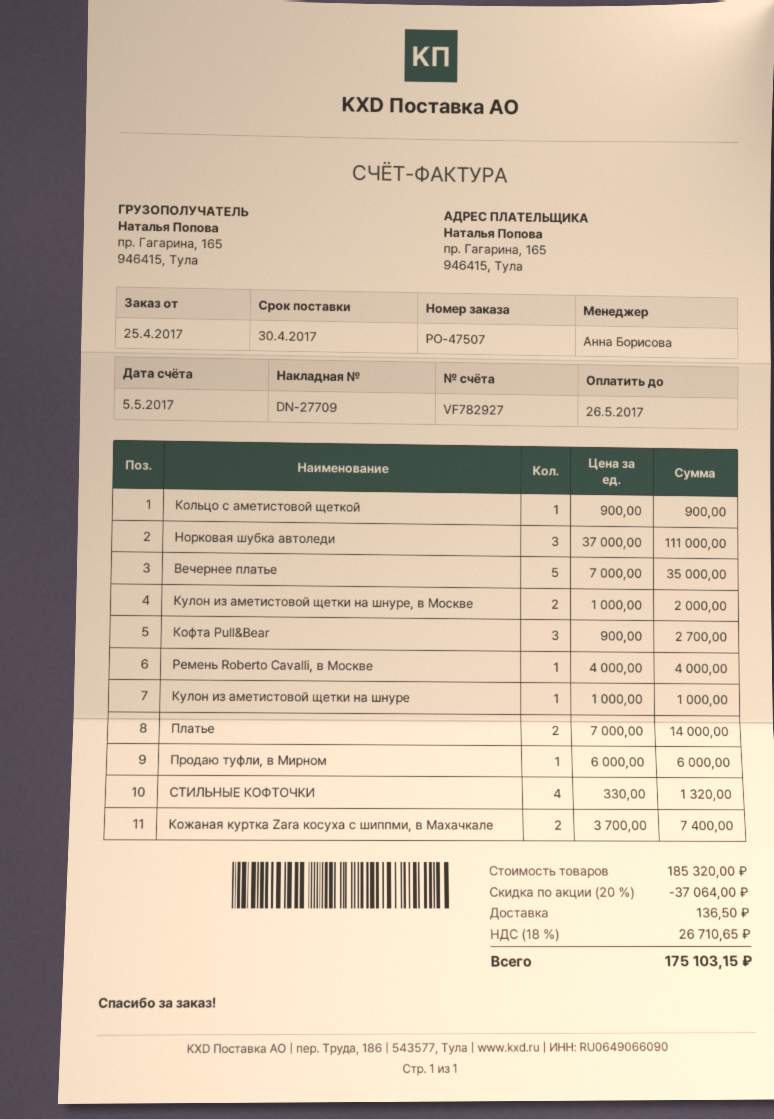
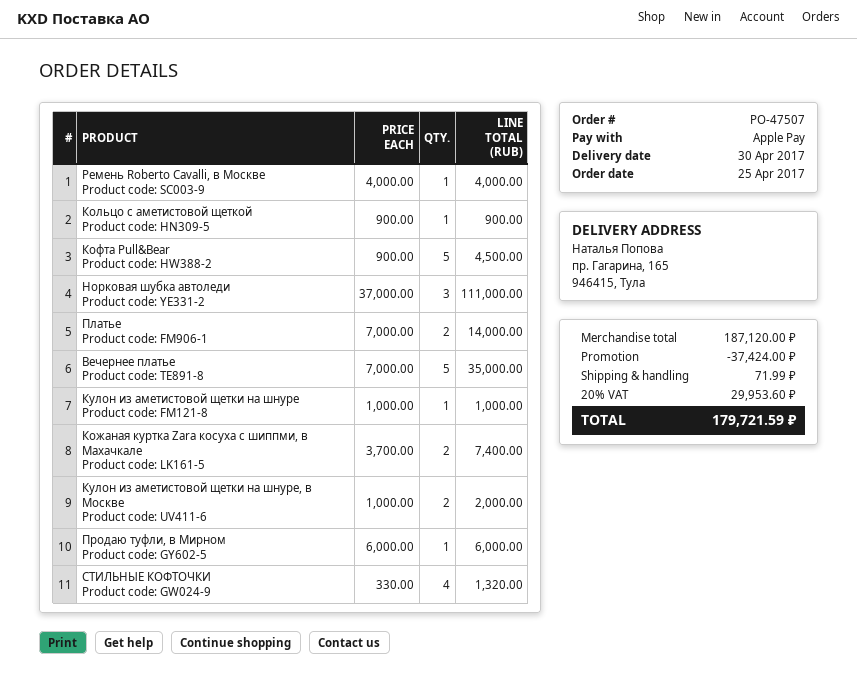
Кофта Pull&Bear: 3 x 900.00 = 2700.00 -> 5 x 900.00 = 4500.00
subtotal: 185320.00 -> 187120.00
discount: 37064.00 -> 37424.00
shipping: 136.50 -> 71.99
tax: 18% = 26710.65 -> 20% = 29953.60
total: 175103.15 -> 179721.59

